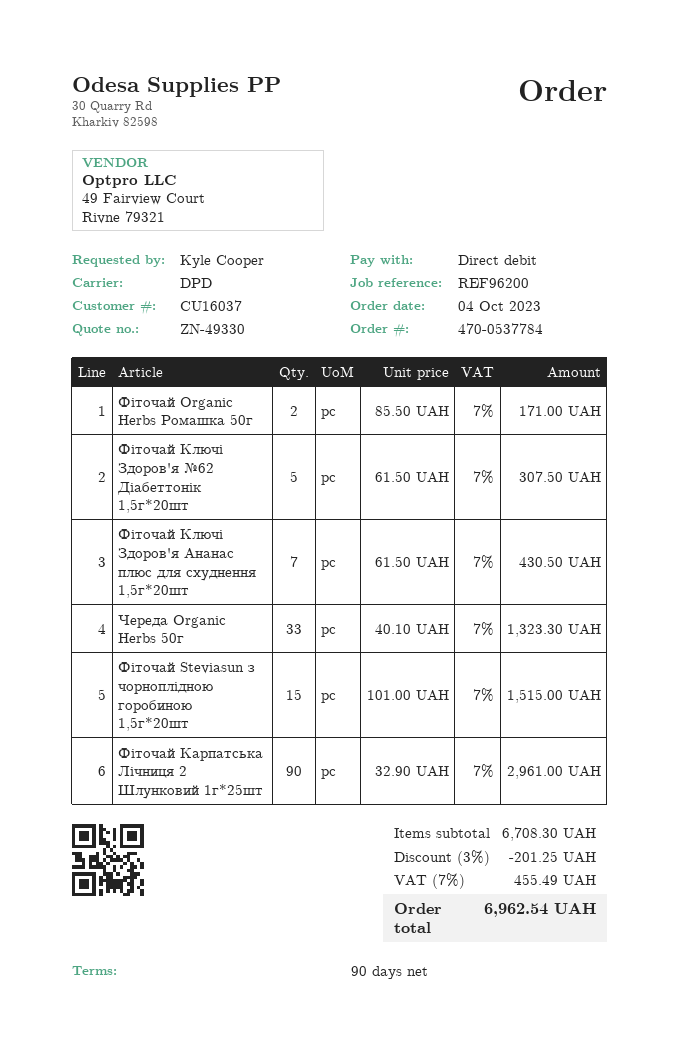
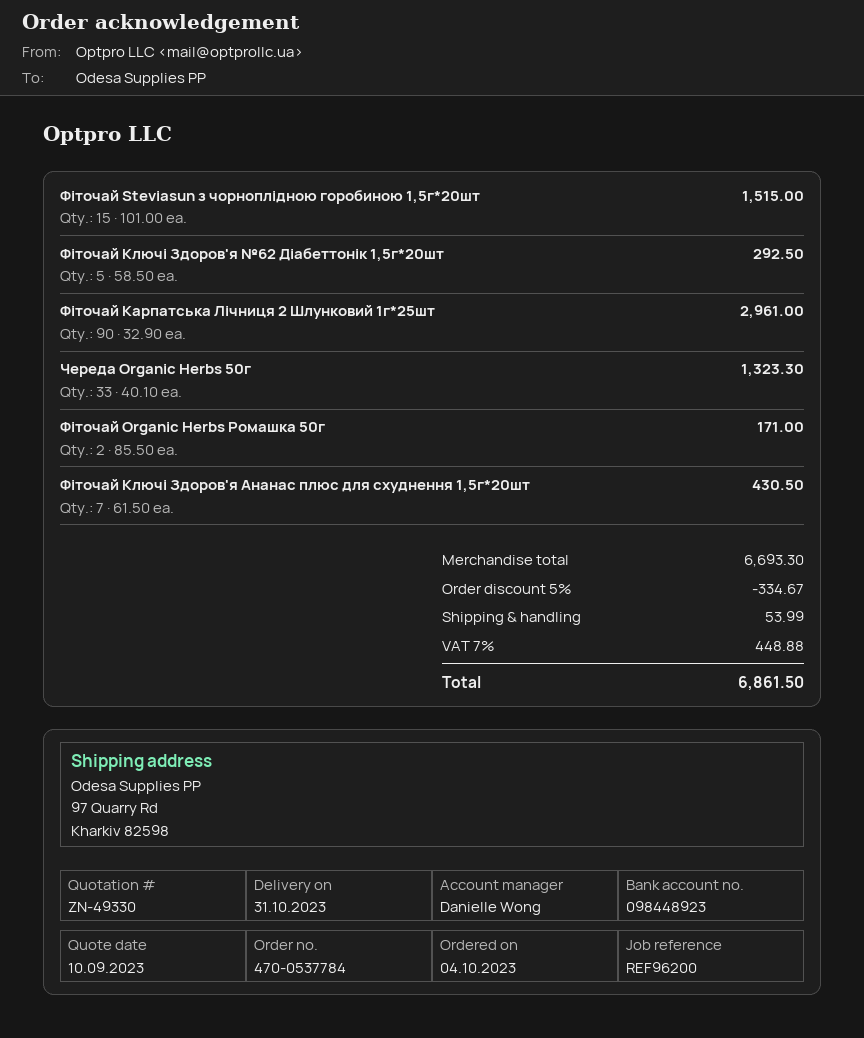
Фіточай Ключі Здоров'я №62 Діабеттонік 1,5г*20шт: 5 x 61.50 = 307.50 -> 5 x 58.50 = 292.50
subtotal: 6708.30 -> 6693.30
discount: 3% = 201.25 -> 5% = 334.67
shipping: none -> 53.99
tax: 7% = 455.49 -> 7% = 448.88
total: 6962.54 -> 6861.50

